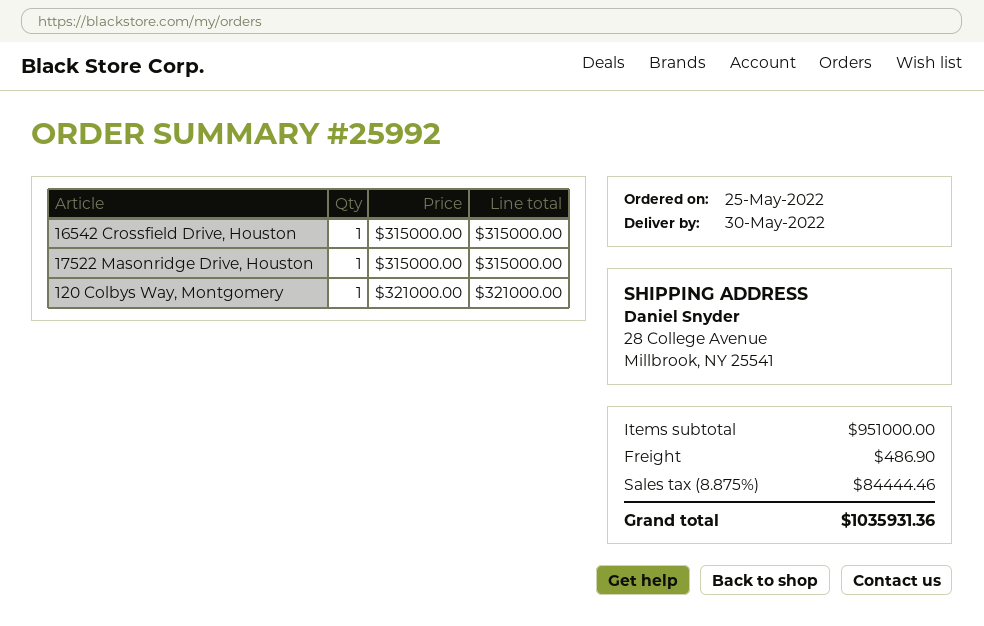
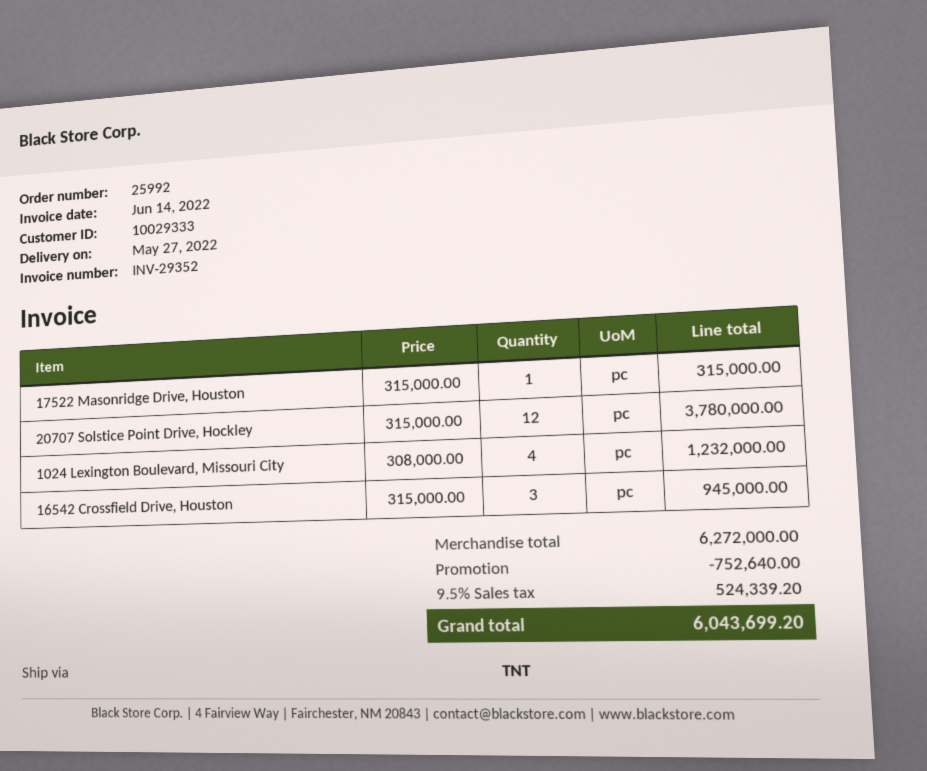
delivery date: 2022-05-30 -> 2022-05-27
16542 Crossfield Drive, Houston: 1 x 315000.00 = 315000.00 -> 3 x 315000.00 = 945000.00
120 Colbys Way, Montgomery: 1 x 321000.00 = 321000.00 -> none
20707 Solstice Point Drive, Hockley: none -> 12 x 315000.00 = 3780000.00
1024 Lexington Boulevard, Missouri City: none -> 4 x 308000.00 = 1232000.00
subtotal: 951000.00 -> 6272000.00
discount: none -> 752640.00
shipping: 486.90 -> none
tax: 8.875% = 84444.46 -> 9.5% = 524339.20
total: 1035931.36 -> 6043699.20

